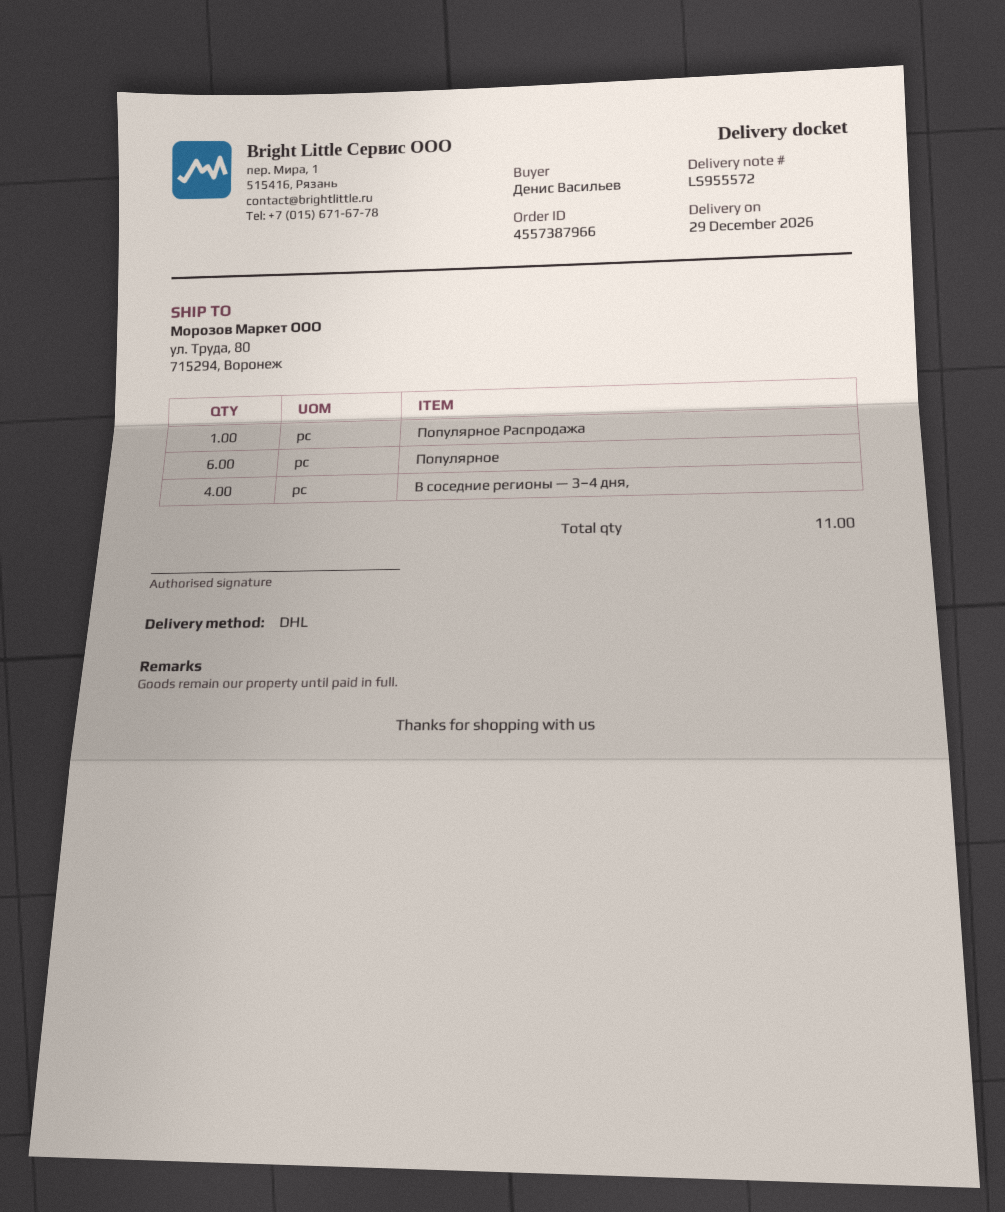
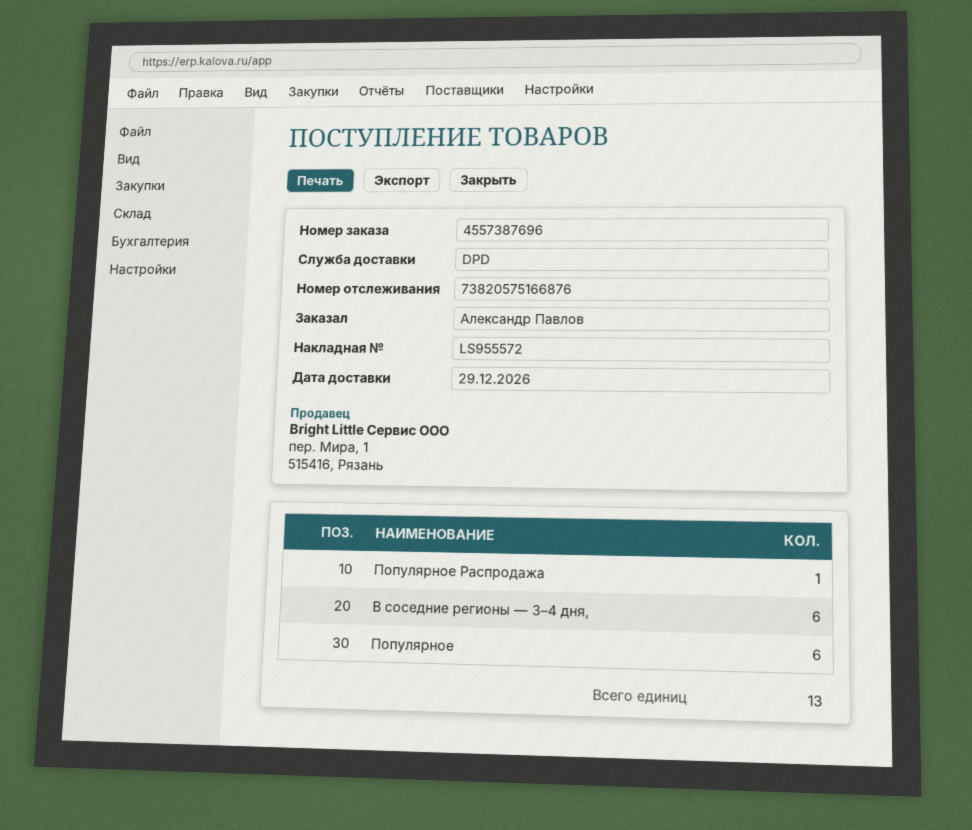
order number: 4557387966 -> 4557387696
ordered by: Денис Васильев -> Александр Павлов
shipping method: DHL -> DPD
В соседние регионы — 3–4 дня,: 4 -> 6
total quantity: 11 -> 13

